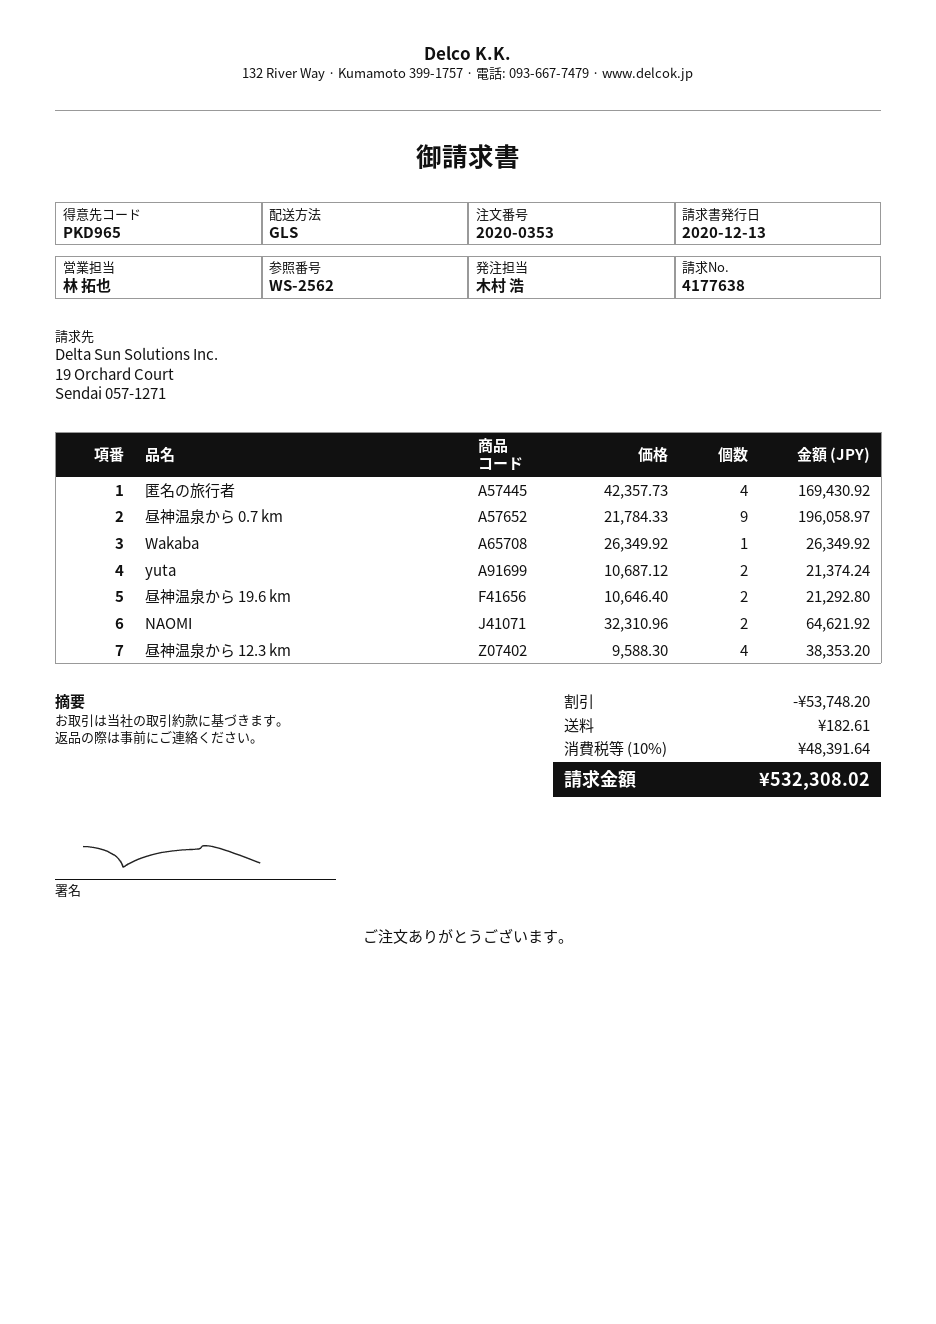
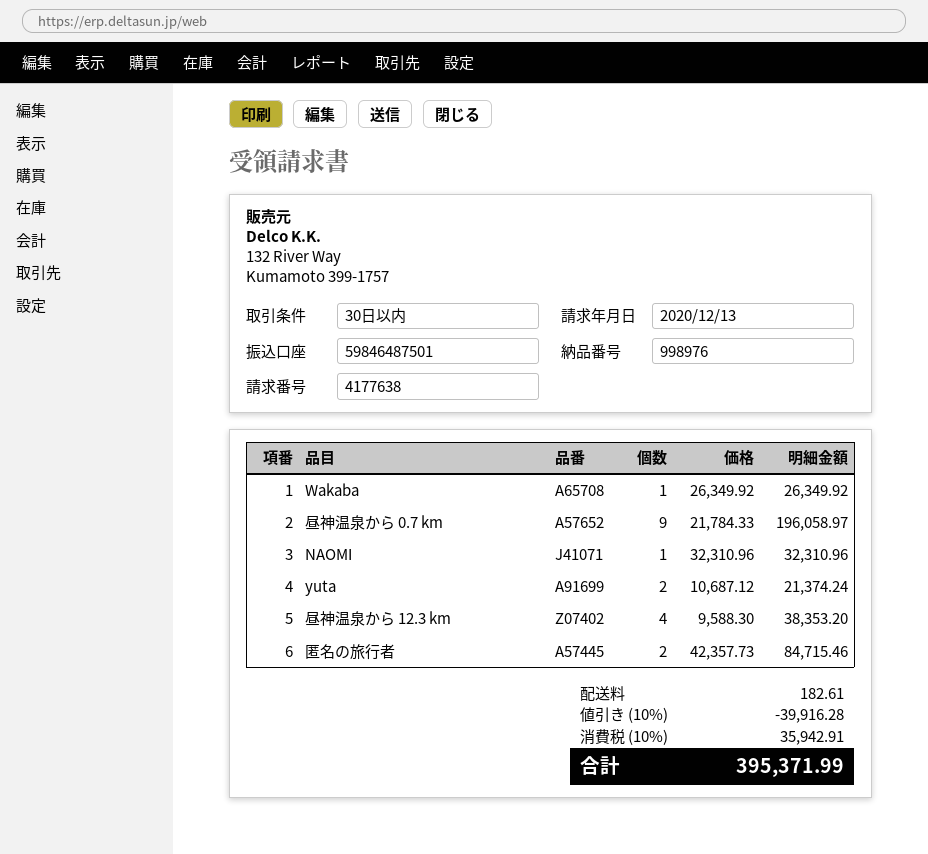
匿名の旅行者: 4 x 42357.73 = 169430.92 -> 2 x 42357.73 = 84715.46
昼神温泉から 19.6 km: 2 x 10646.40 = 21292.80 -> none
NAOMI: 2 x 32310.96 = 64621.92 -> 1 x 32310.96 = 32310.96
discount: 53748.20 -> 39916.28
tax: 10% = 48391.64 -> 10% = 35942.91
total: 532308.02 -> 395371.99

